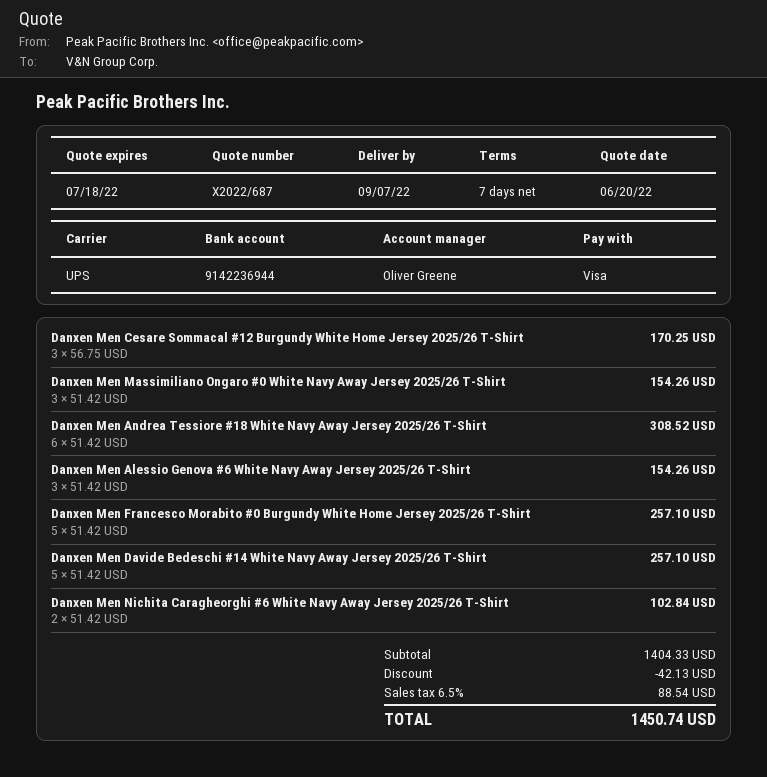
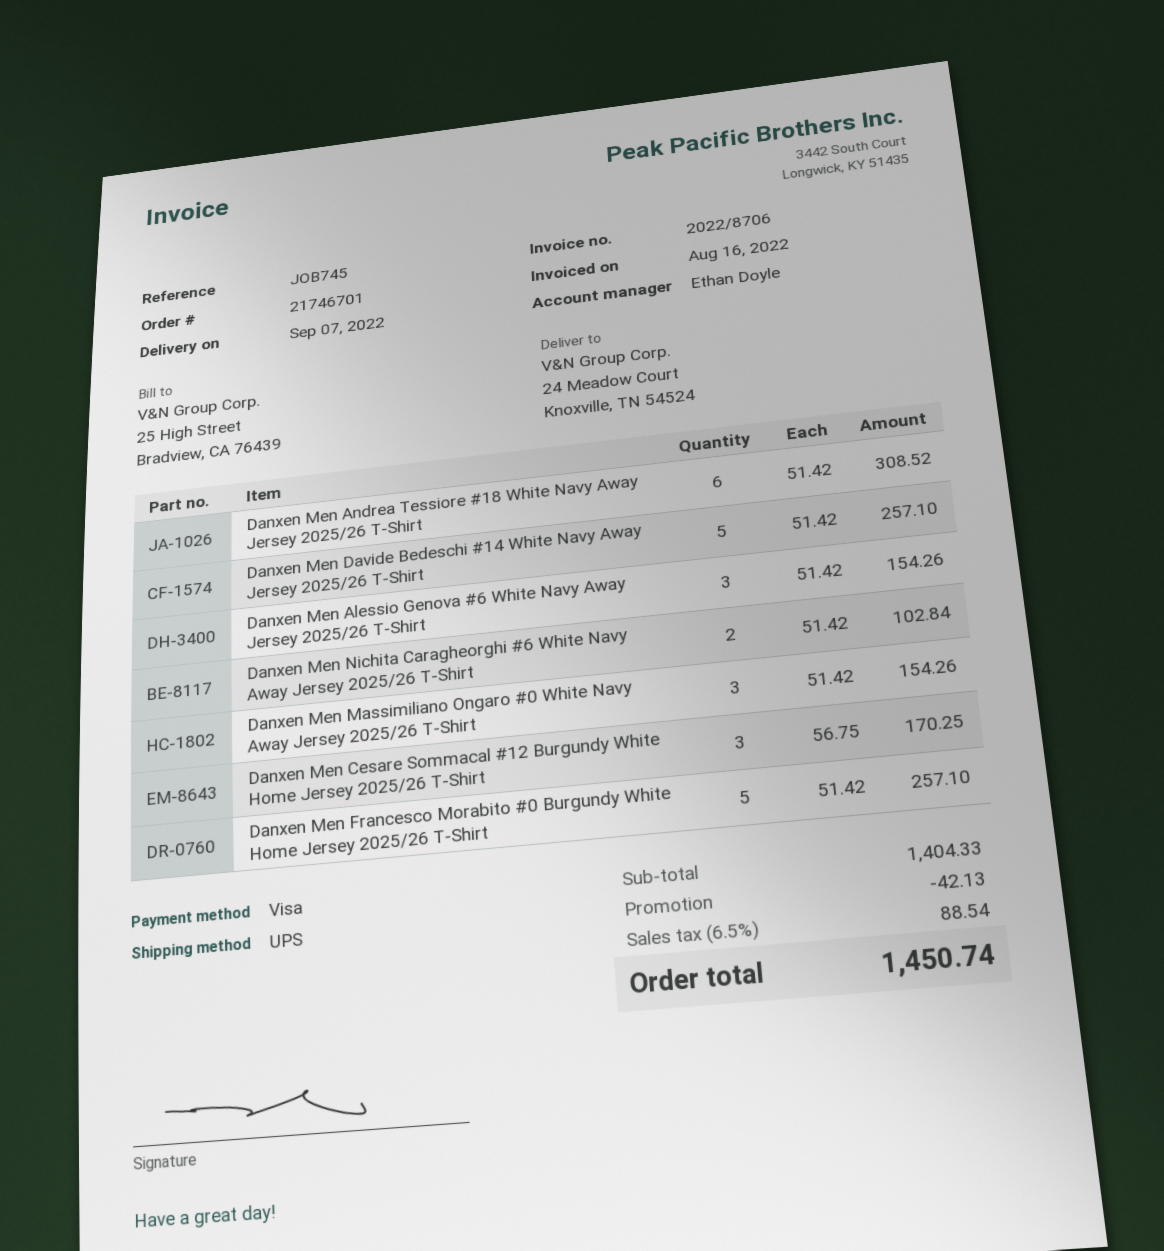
sales rep: Oliver Greene -> Ethan Doyle

